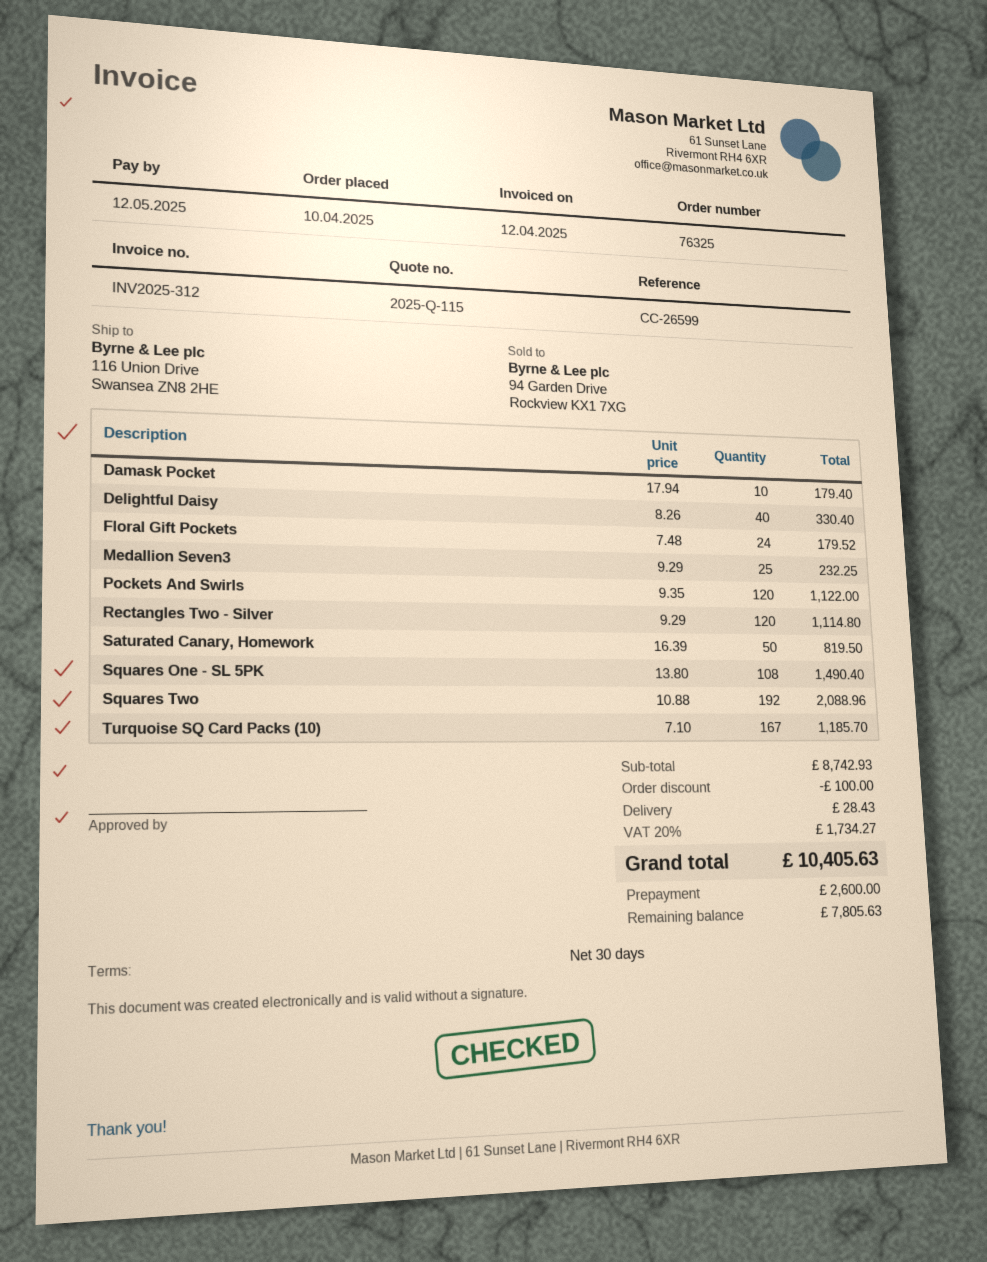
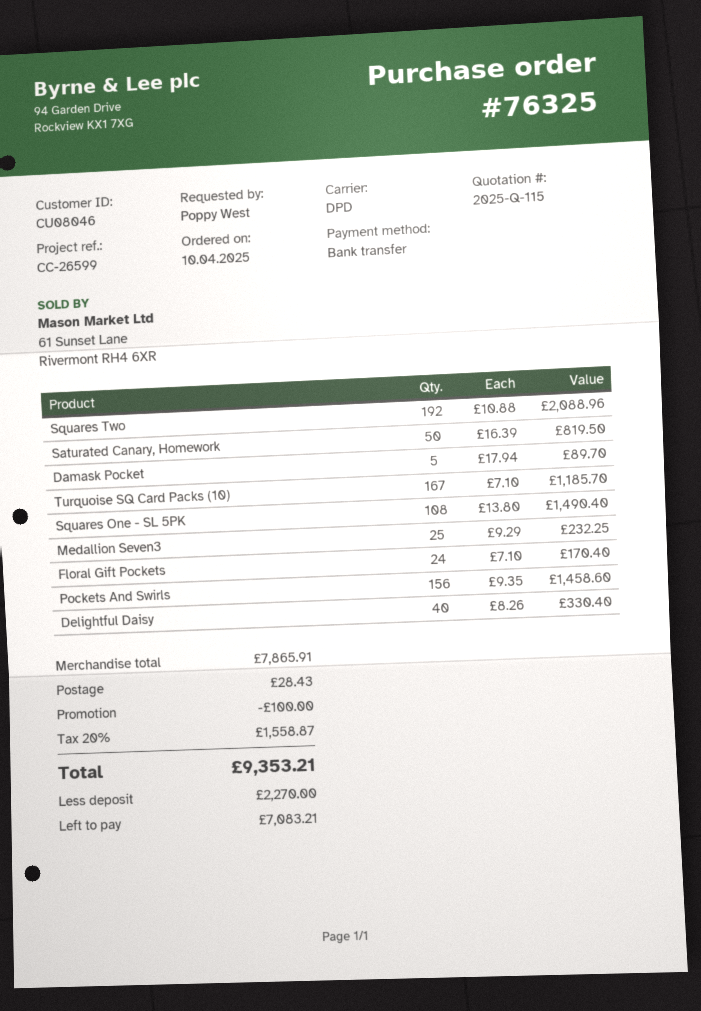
Damask Pocket: 10 x 17.94 = 179.40 -> 5 x 17.94 = 89.70
Floral Gift Pockets: 24 x 7.48 = 179.52 -> 24 x 7.10 = 170.40
Pockets And Swirls: 120 x 9.35 = 1122.00 -> 156 x 9.35 = 1458.60
Rectangles Two - Silver: 120 x 9.29 = 1114.80 -> none
subtotal: 8742.93 -> 7865.91
tax: 20% = 1734.27 -> 20% = 1558.87
total: 10405.63 -> 9353.21
deposit: 2600.00 -> 2270.00
balance: 7805.63 -> 7083.21

